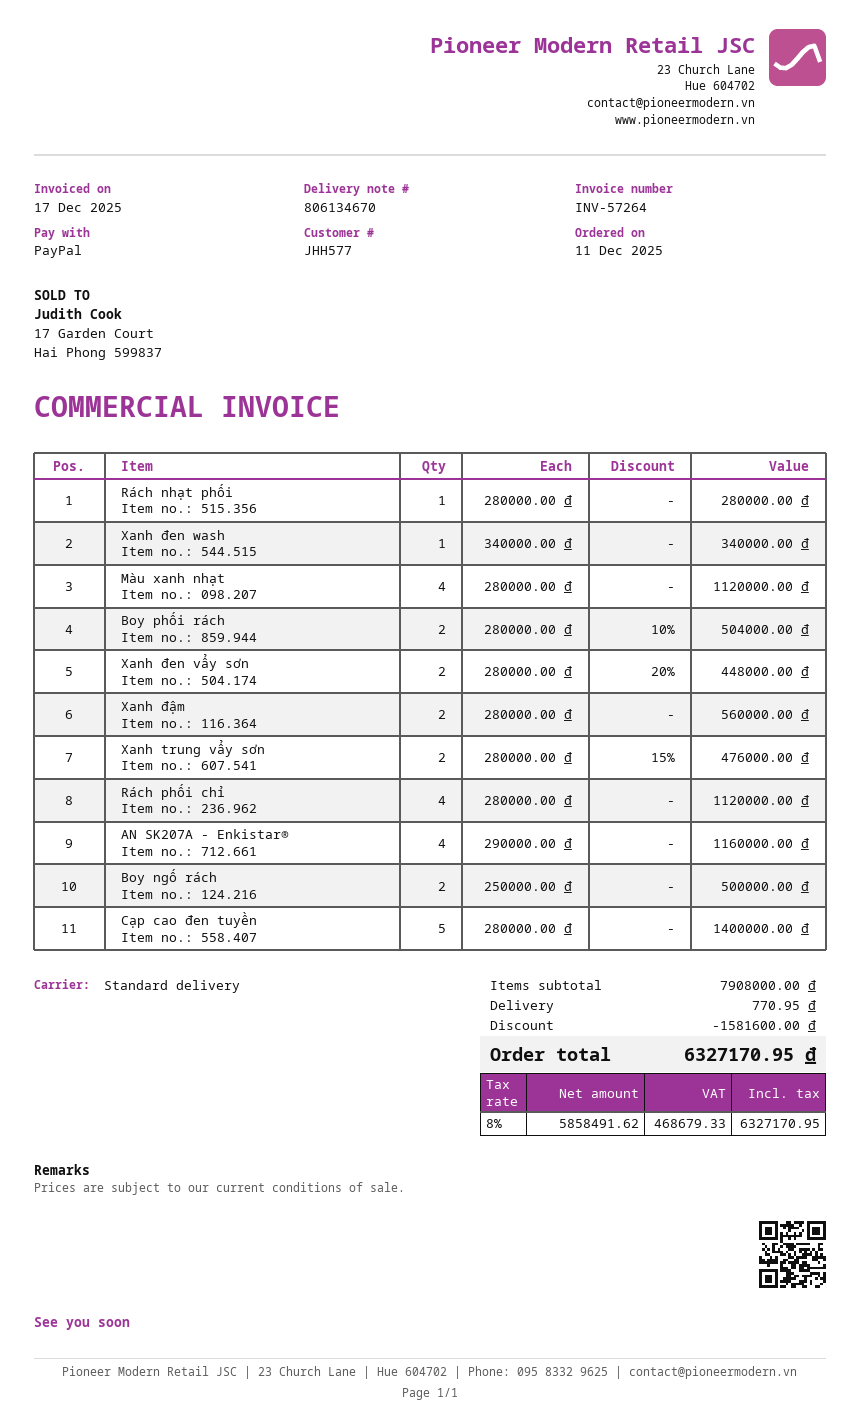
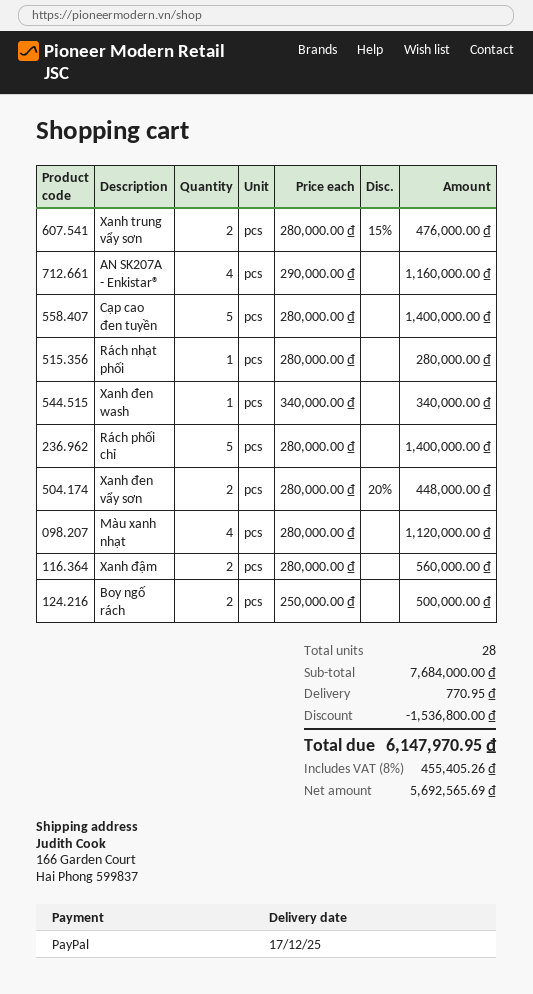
Boy phối rách: 2 x 280000.00 - 10% = 504000.00 -> none
Rách phối chỉ: 4 x 280000.00 = 1120000.00 -> 5 x 280000.00 = 1400000.00
subtotal: 7908000.00 -> 7684000.00
discount: 1581600.00 -> 1536800.00
net: 5858491.62 -> 5692565.69
tax: 8% = 468679.33 -> 8% = 455405.26
total: 6327170.95 -> 6147970.95

